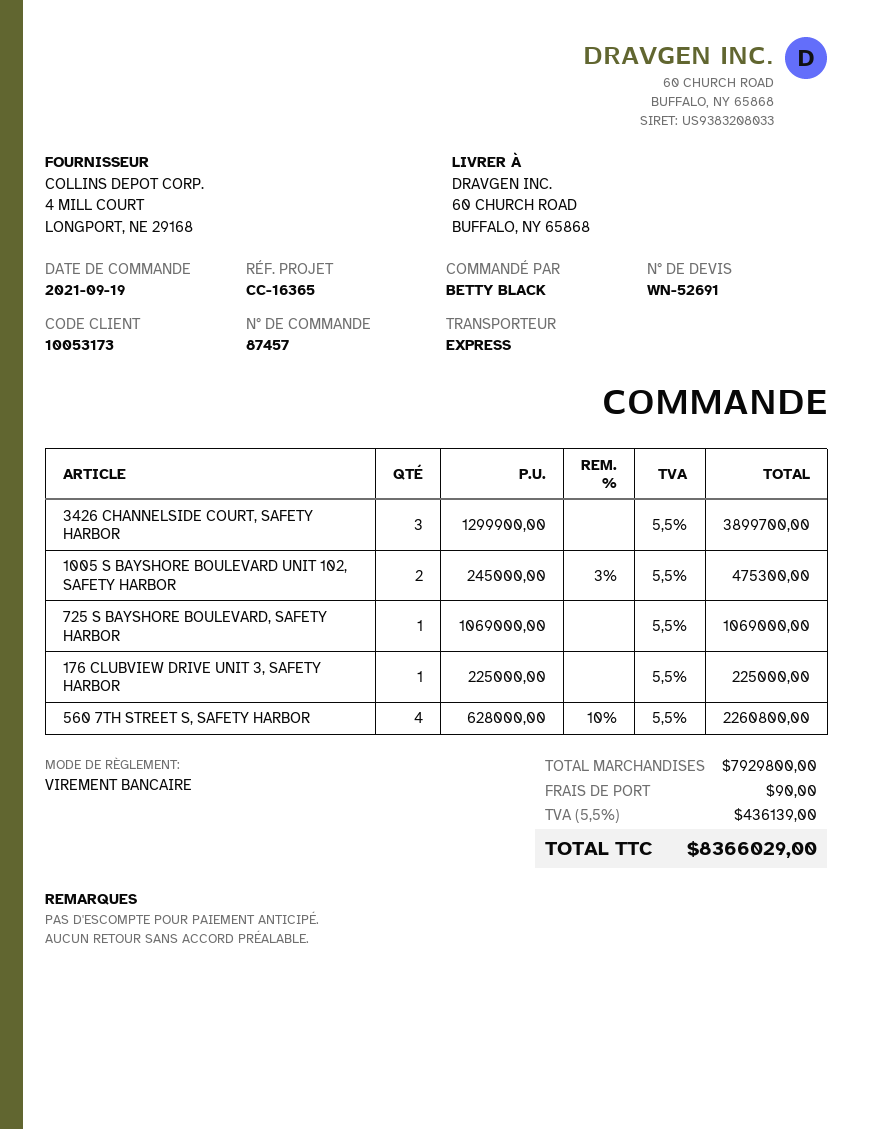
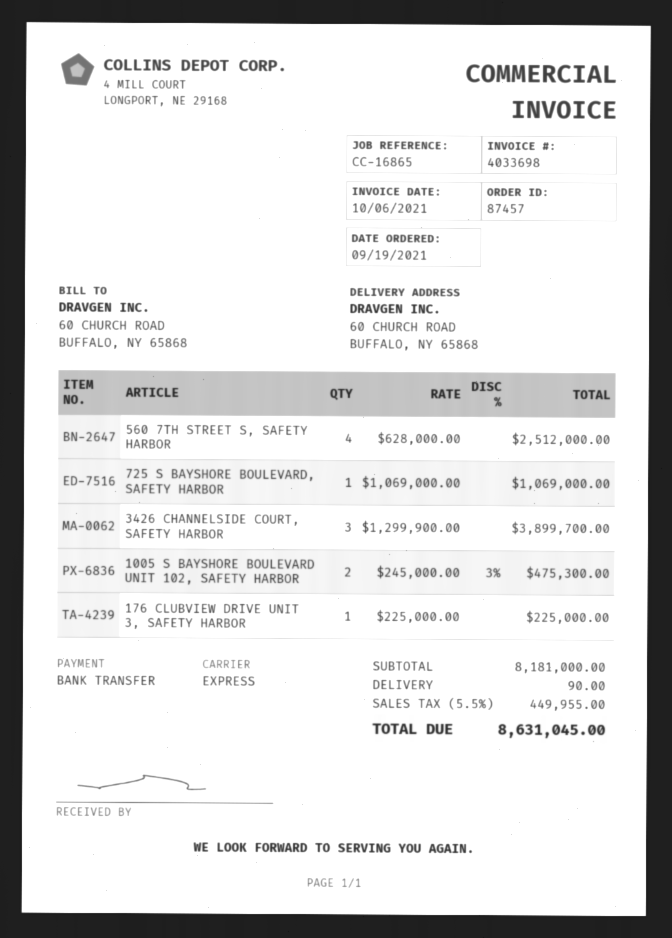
reference: CC-16365 -> CC-16865
560 7TH STREET S, SAFETY HARBOR: 4 x 628000.00 - 10% = 2260800.00 -> 4 x 628000.00 = 2512000.00
subtotal: 7929800.00 -> 8181000.00
tax: 5.5% = 436139.00 -> 5.5% = 449955.00
total: 8366029.00 -> 8631045.00

